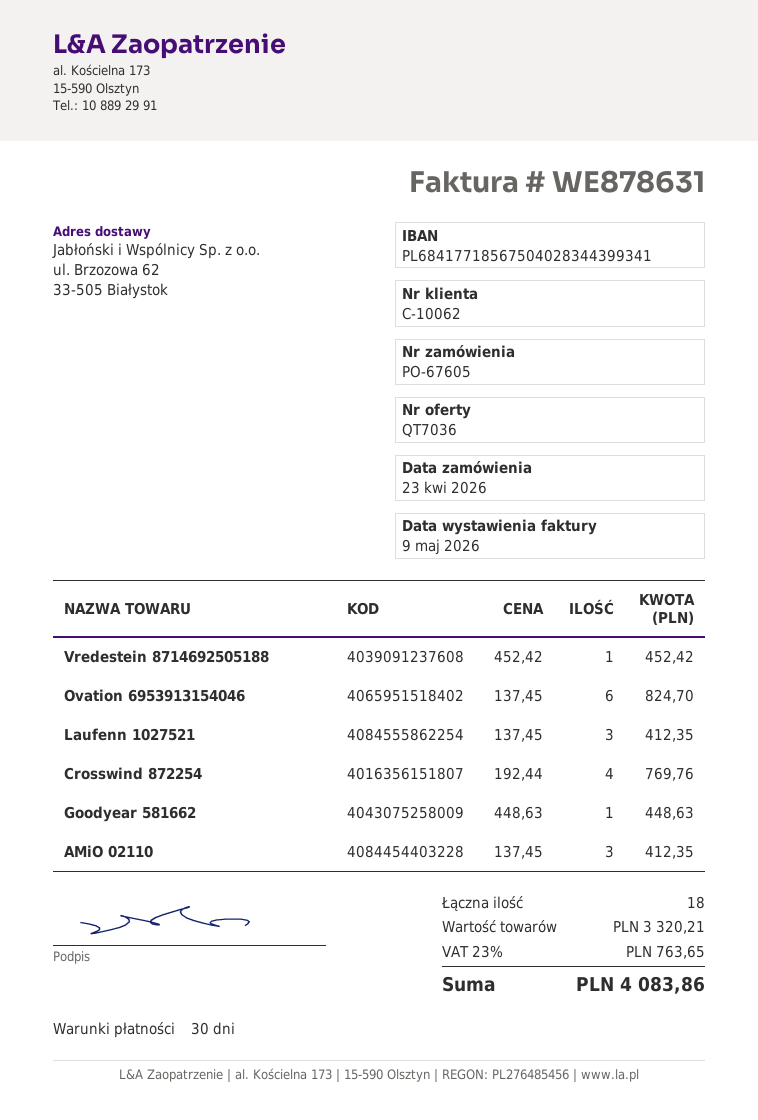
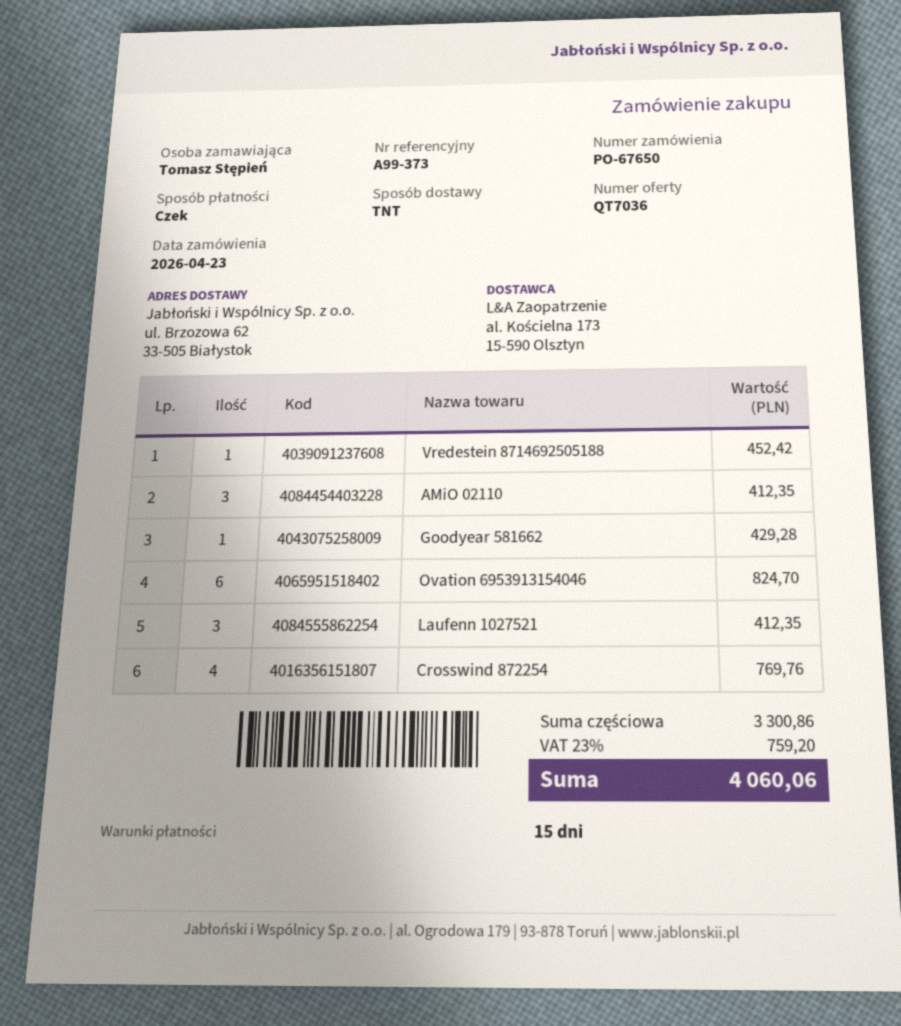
order number: PO-67605 -> PO-67650
payment terms: 30 days -> 15 days
Goodyear 581662: 1 for 448.63 -> 1 for 429.28
subtotal: 3320.21 -> 3300.86
tax: 23% = 763.65 -> 23% = 759.20
total: 4083.86 -> 4060.06

